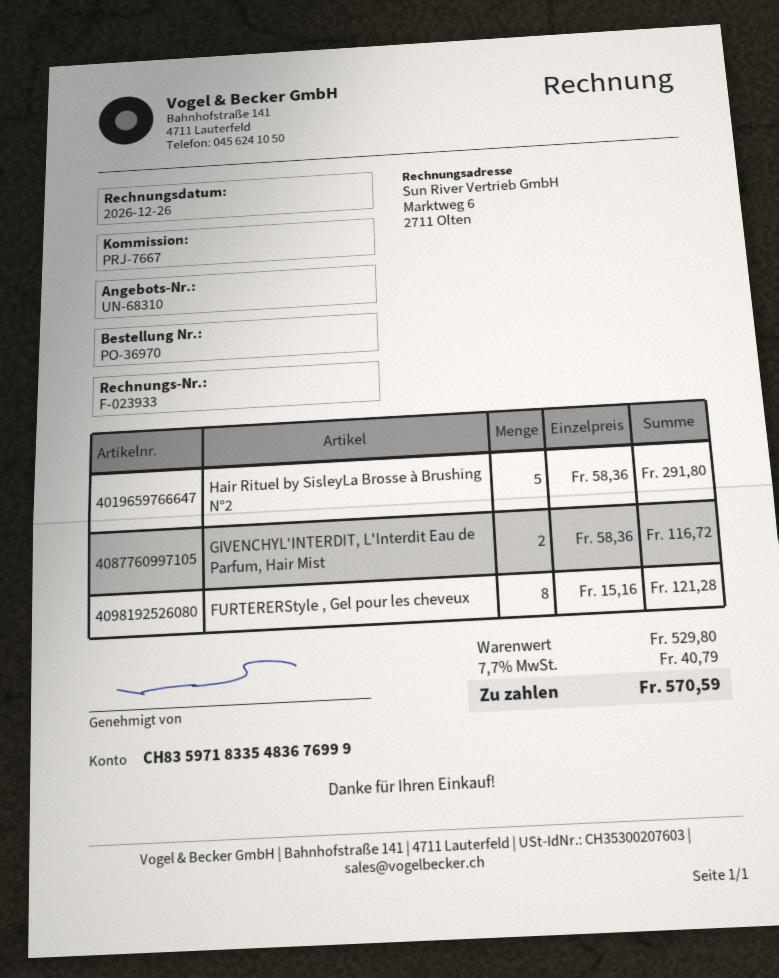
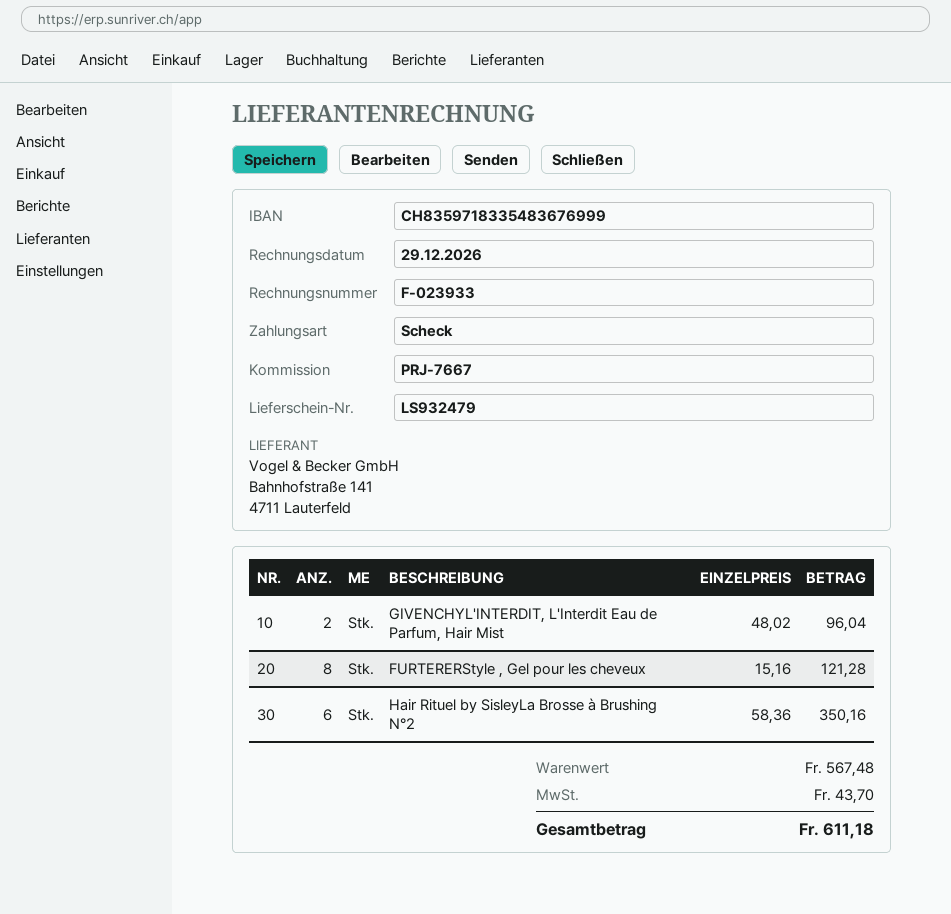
invoice date: 2026-12-26 -> 2026-12-29
Hair Rituel by SisleyLa Brosse à Brushing N°2: 5 x 58.36 = 291.80 -> 6 x 58.36 = 350.16
GIVENCHYL'INTERDIT, L'Interdit Eau de Parfum, Hair Mist: 2 x 58.36 = 116.72 -> 2 x 48.02 = 96.04
subtotal: 529.80 -> 567.48
tax: 40.79 -> 43.70
total: 570.59 -> 611.18

